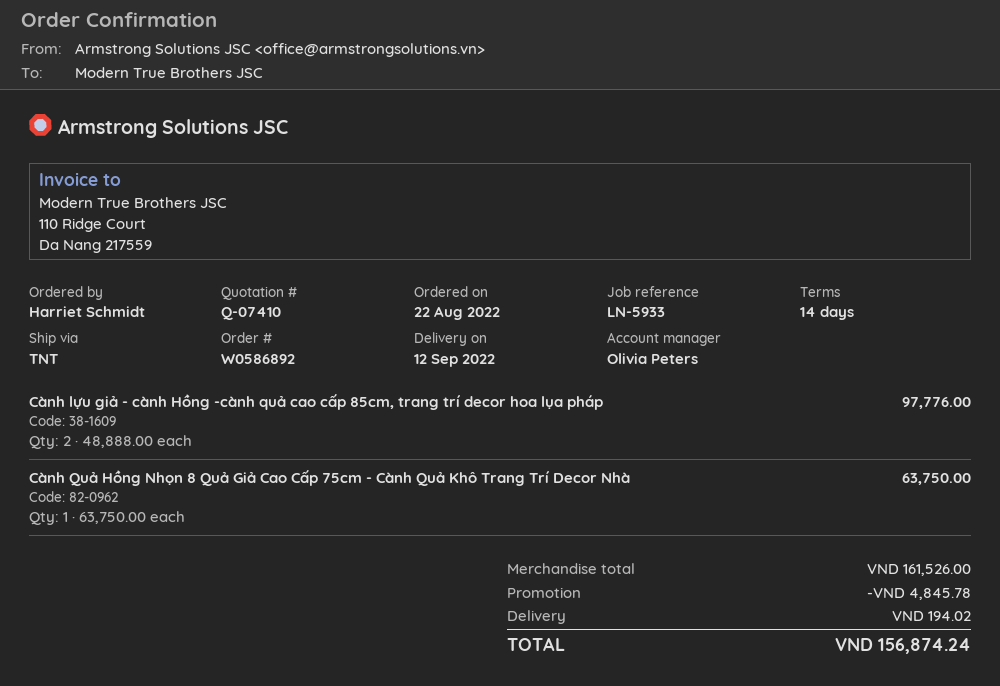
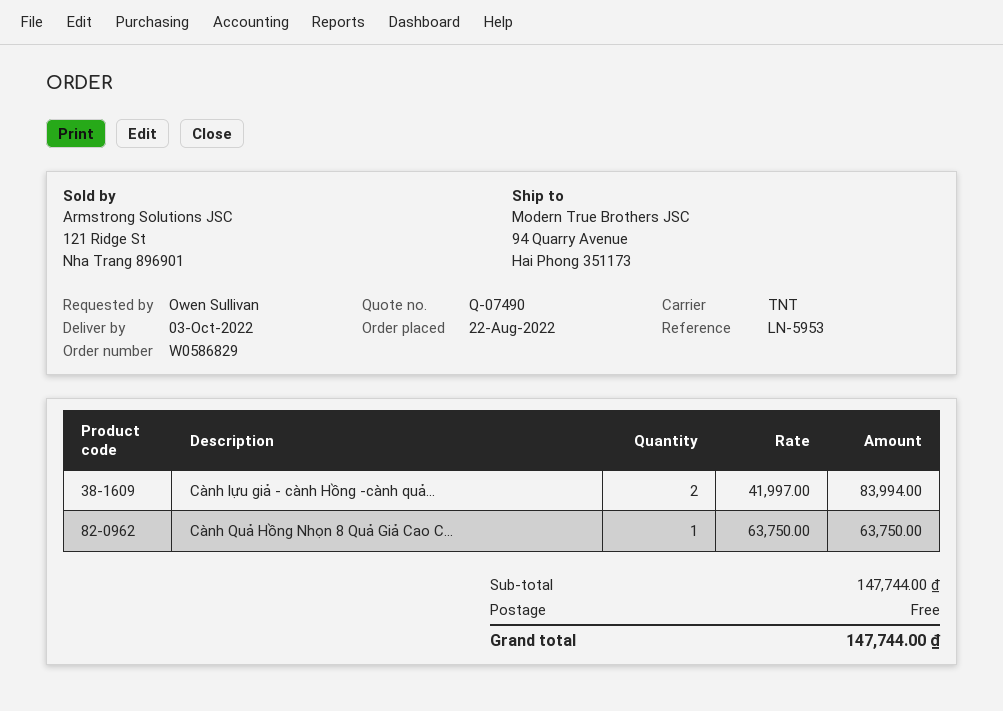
quote number: Q-07410 -> Q-07490
order number: W0586892 -> W0586829
delivery date: 2022-09-12 -> 2022-10-03
reference: LN-5933 -> LN-5953
ordered by: Harriet Schmidt -> Owen Sullivan
Cành lựu giả - cành Hồng -cành quả cao cấp 85cm, trang trí decor hoa lụa pháp: 2 x 48888.00 = 97776.00 -> 2 x 41997.00 = 83994.00
subtotal: 161526.00 -> 147744.00
discount: 4845.78 -> none
shipping: 194.02 -> 0.00
total: 156874.24 -> 147744.00

